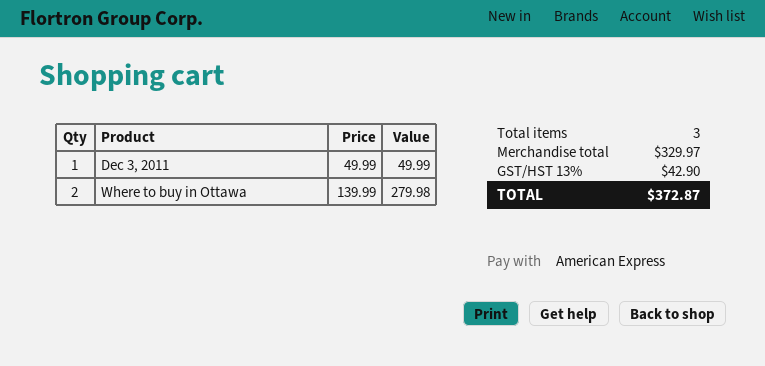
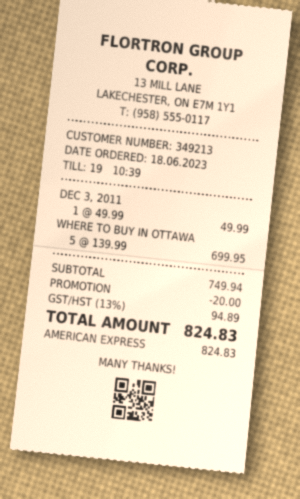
Where to buy in Ottawa: 2 x 139.99 = 279.98 -> 5 x 139.99 = 699.95
subtotal: 329.97 -> 749.94
discount: none -> 20.00
tax: 13% = 42.90 -> 13% = 94.89
total: 372.87 -> 824.83

